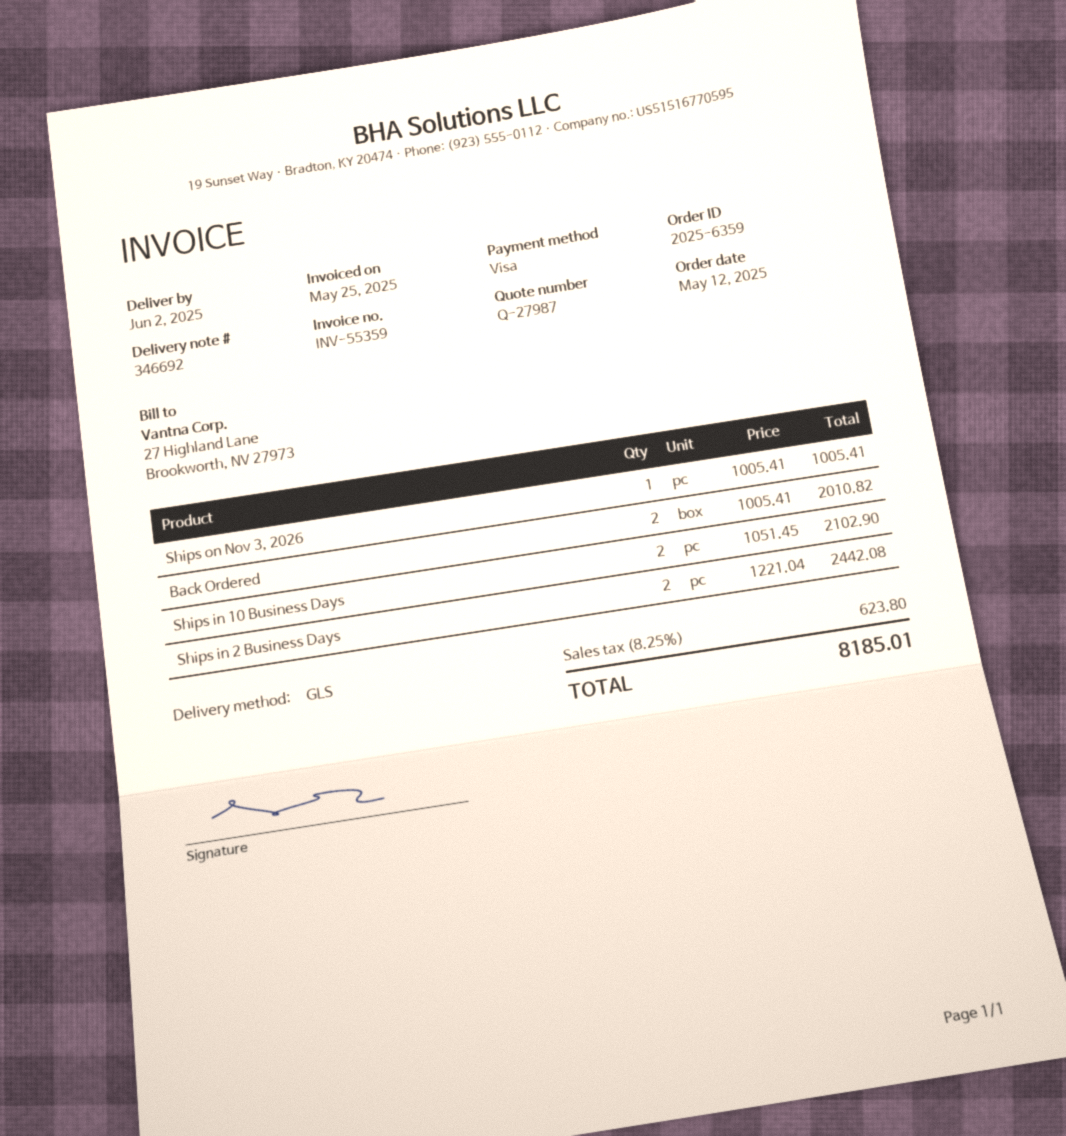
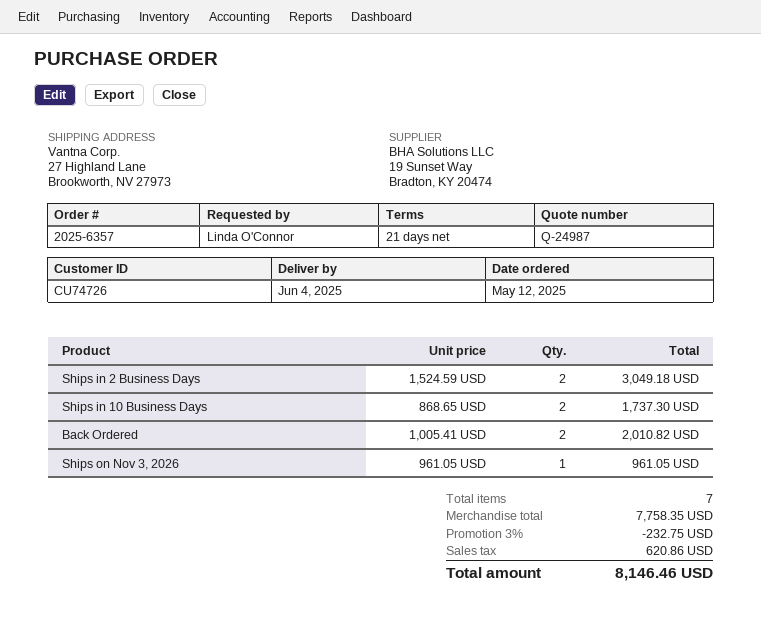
quote number: Q-27987 -> Q-24987
order number: 2025-6359 -> 2025-6357
delivery date: 2025-06-02 -> 2025-06-04
Ships on Nov 3, 2026: 1 x 1005.41 = 1005.41 -> 1 x 961.05 = 961.05
Ships in 10 Business Days: 2 x 1051.45 = 2102.90 -> 2 x 868.65 = 1737.30
Ships in 2 Business Days: 2 x 1221.04 = 2442.08 -> 2 x 1524.59 = 3049.18
discount: none -> 3% = 232.75
tax: 623.80 -> 620.86
total: 8185.01 -> 8146.46

